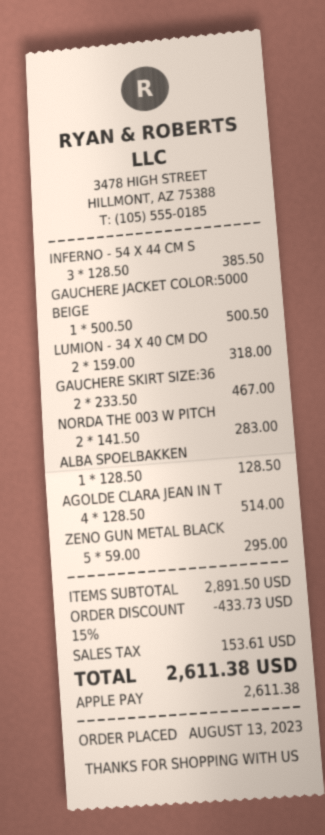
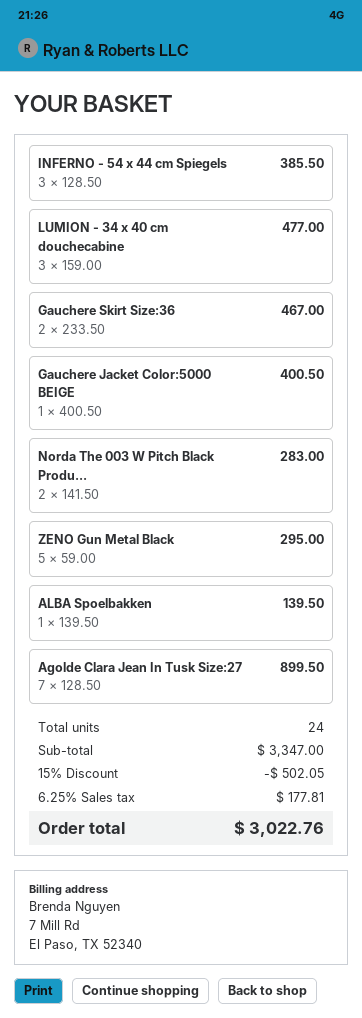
GAUCHERE JACKET COLOR:5000 BEIGE: 1 x 500.50 = 500.50 -> 1 x 400.50 = 400.50
LUMION - 34 X 40 CM DO: 2 x 159.00 = 318.00 -> 3 x 159.00 = 477.00
ALBA SPOELBAKKEN: 1 x 128.50 = 128.50 -> 1 x 139.50 = 139.50
AGOLDE CLARA JEAN IN T: 4 x 128.50 = 514.00 -> 7 x 128.50 = 899.50
subtotal: 2891.50 -> 3347.00
discount: 15% = 433.73 -> 15% = 502.05
tax: 153.61 -> 177.81
total: 2611.38 -> 3022.76

